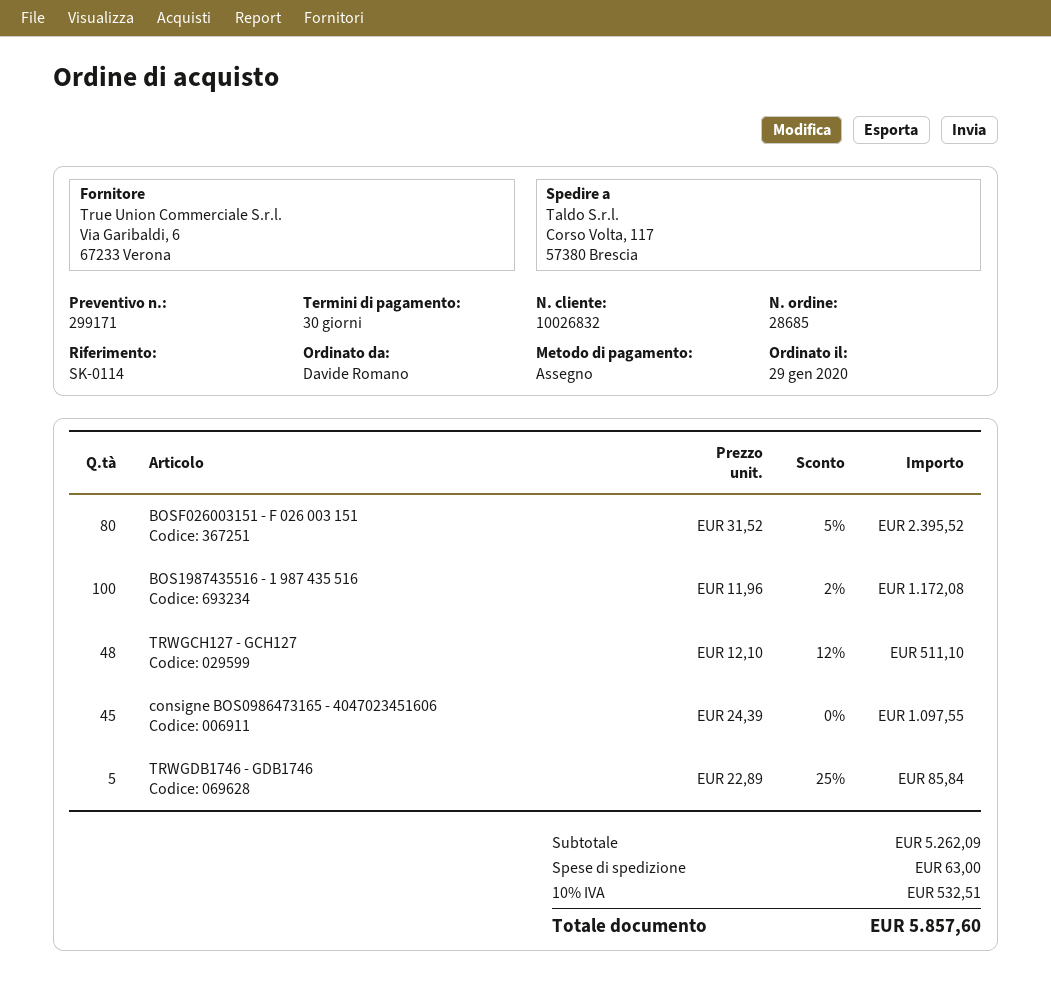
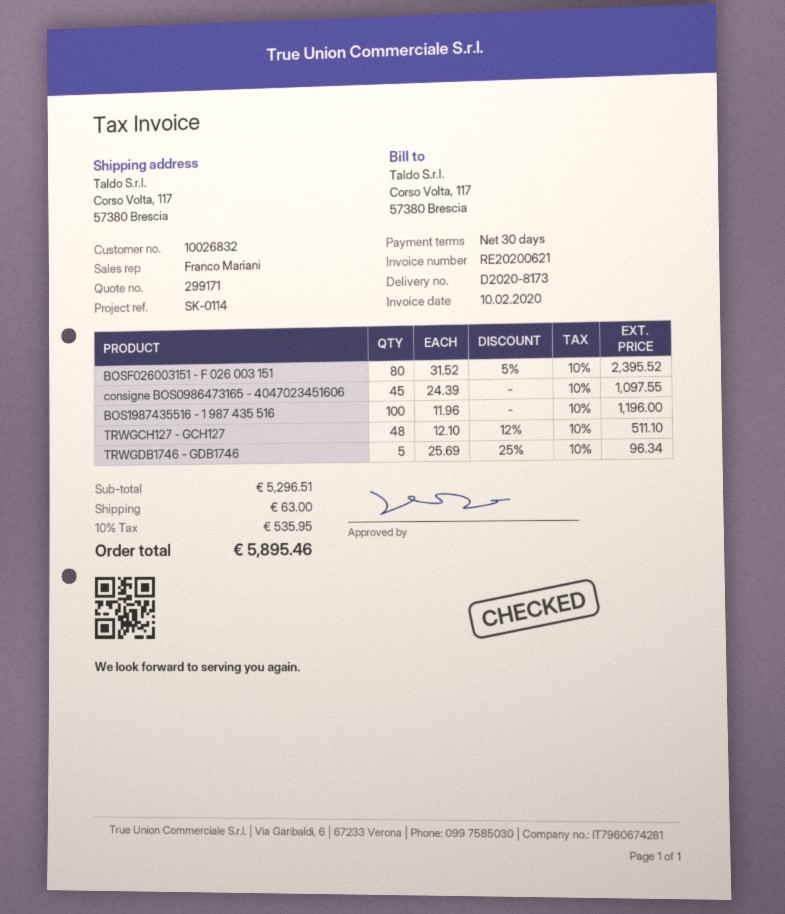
BOS1987435516 - 1 987 435 516: 100 x 11.96 - 2% = 1172.08 -> 100 x 11.96 = 1196.00
TRWGDB1746 - GDB1746: 5 x 22.89 - 25% = 85.84 -> 5 x 25.69 - 25% = 96.34
subtotal: 5262.09 -> 5296.51
tax: 10% = 532.51 -> 10% = 535.95
total: 5857.60 -> 5895.46

